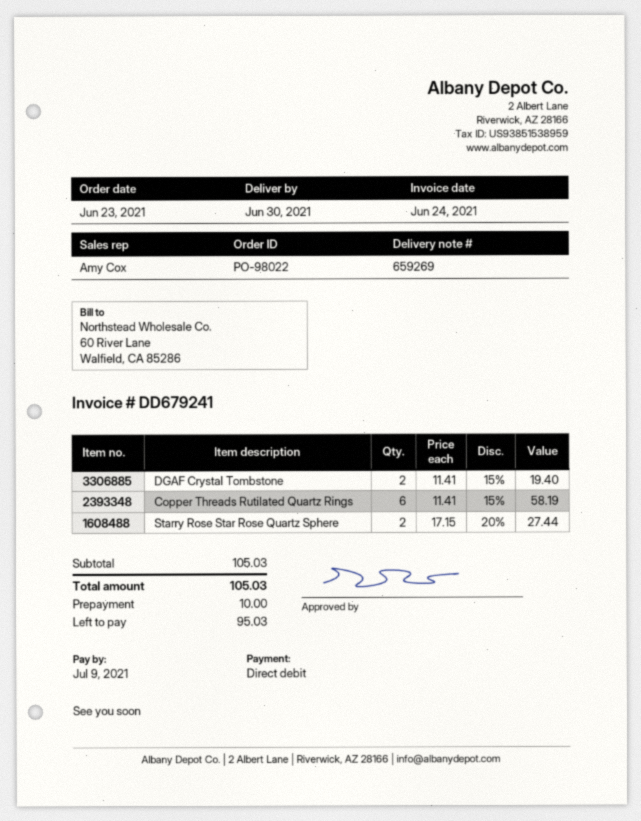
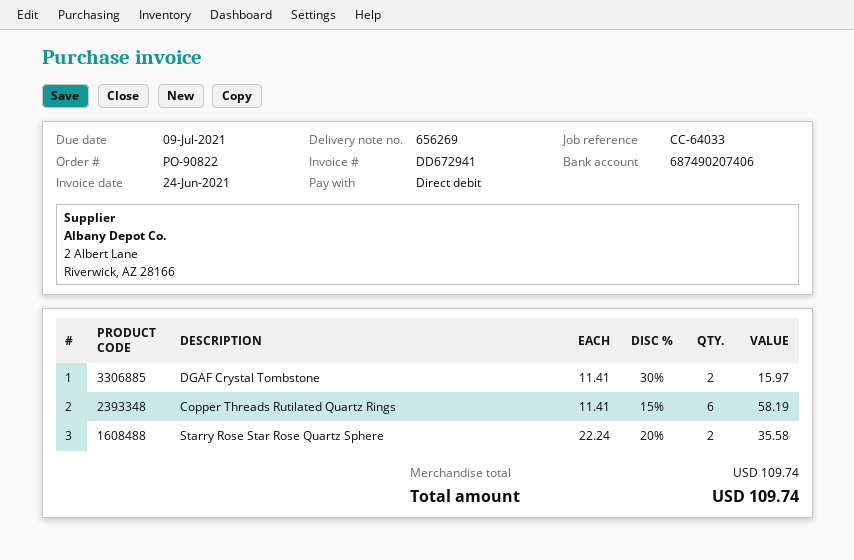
order number: PO-98022 -> PO-90822
delivery note number: 659269 -> 656269
invoice number: DD679241 -> DD672941
DGAF Crystal Tombstone: 2 x 11.41 - 15% = 19.40 -> 2 x 11.41 - 30% = 15.97
Starry Rose Star Rose Quartz Sphere: 2 x 17.15 - 20% = 27.44 -> 2 x 22.24 - 20% = 35.58
subtotal: 105.03 -> 109.74
total: 105.03 -> 109.74

